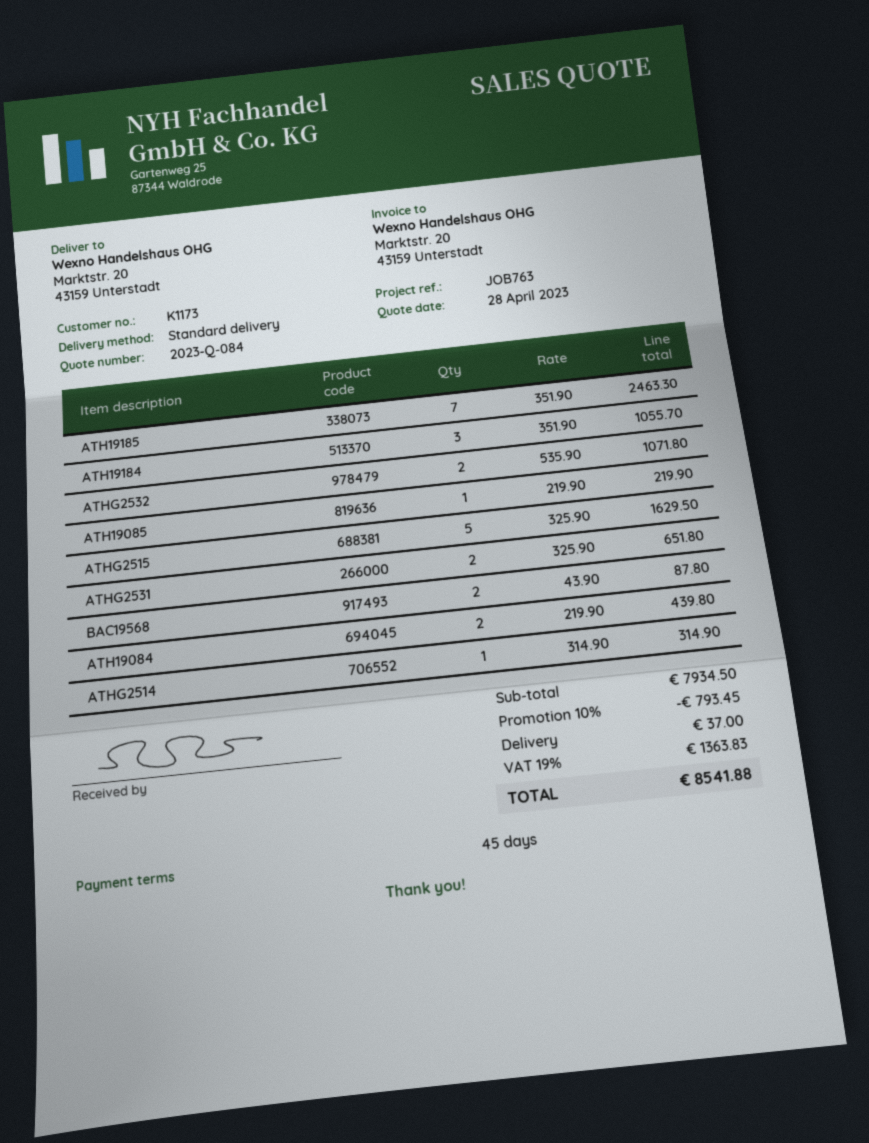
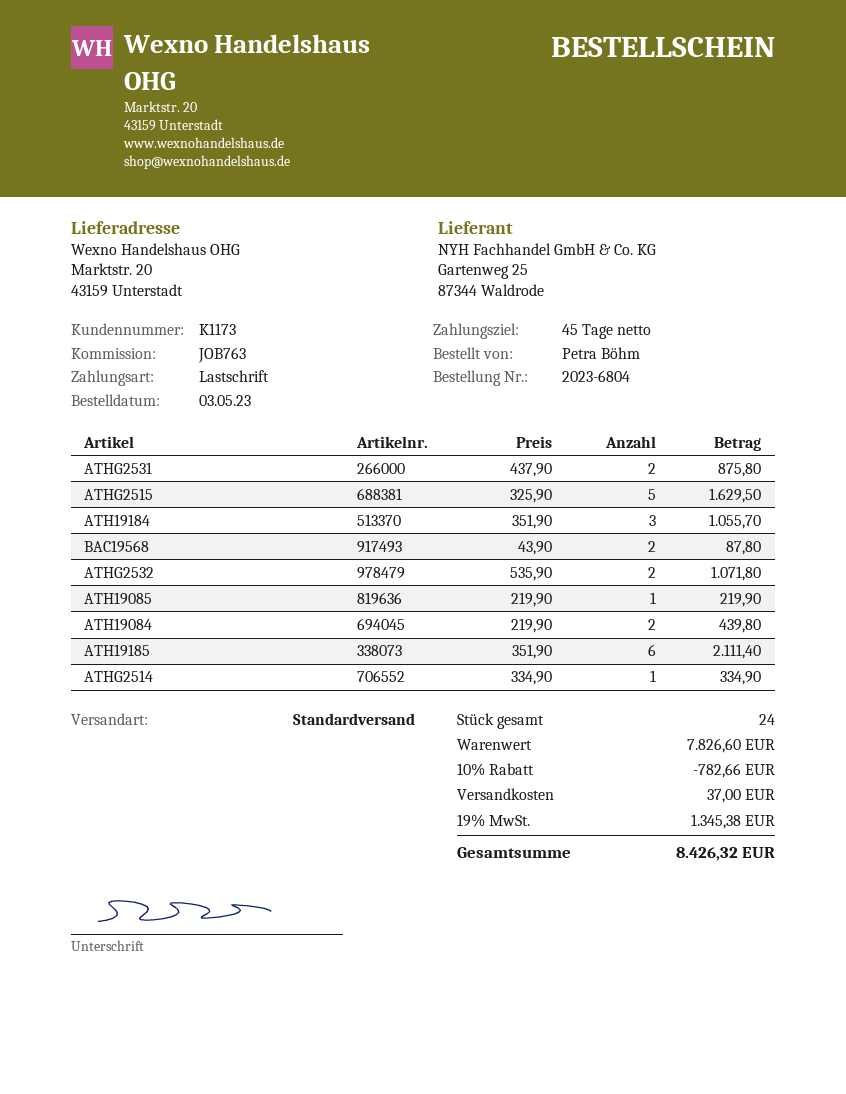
ATH19185: 7 x 351.90 = 2463.30 -> 6 x 351.90 = 2111.40
ATHG2531: 2 x 325.90 = 651.80 -> 2 x 437.90 = 875.80
ATHG2514: 1 x 314.90 = 314.90 -> 1 x 334.90 = 334.90
subtotal: 7934.50 -> 7826.60
discount: 10% = 793.45 -> 10% = 782.66
tax: 19% = 1363.83 -> 19% = 1345.38
total: 8541.88 -> 8426.32

